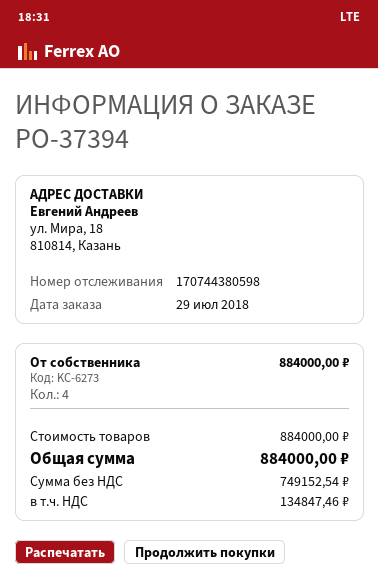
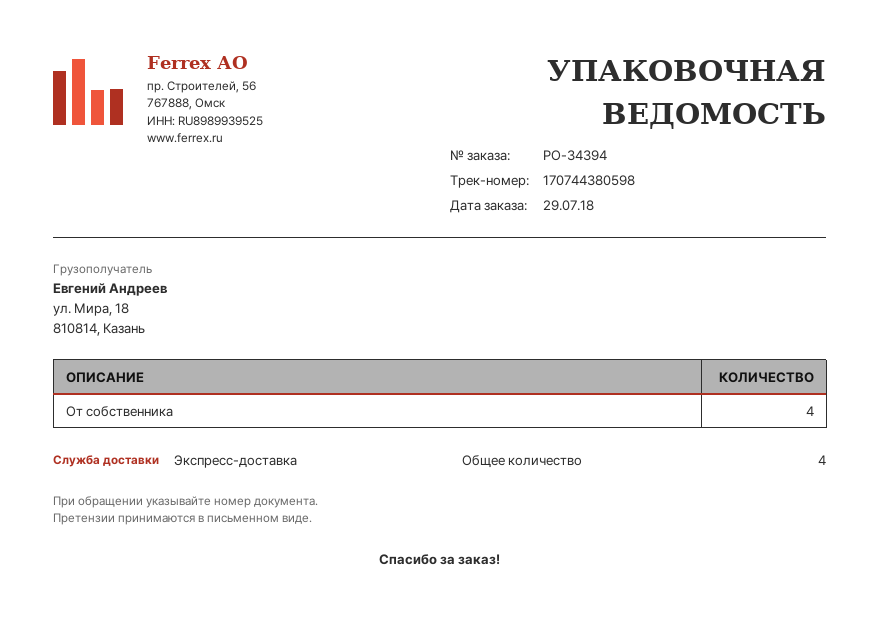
order number: PO-37394 -> PO-34394

